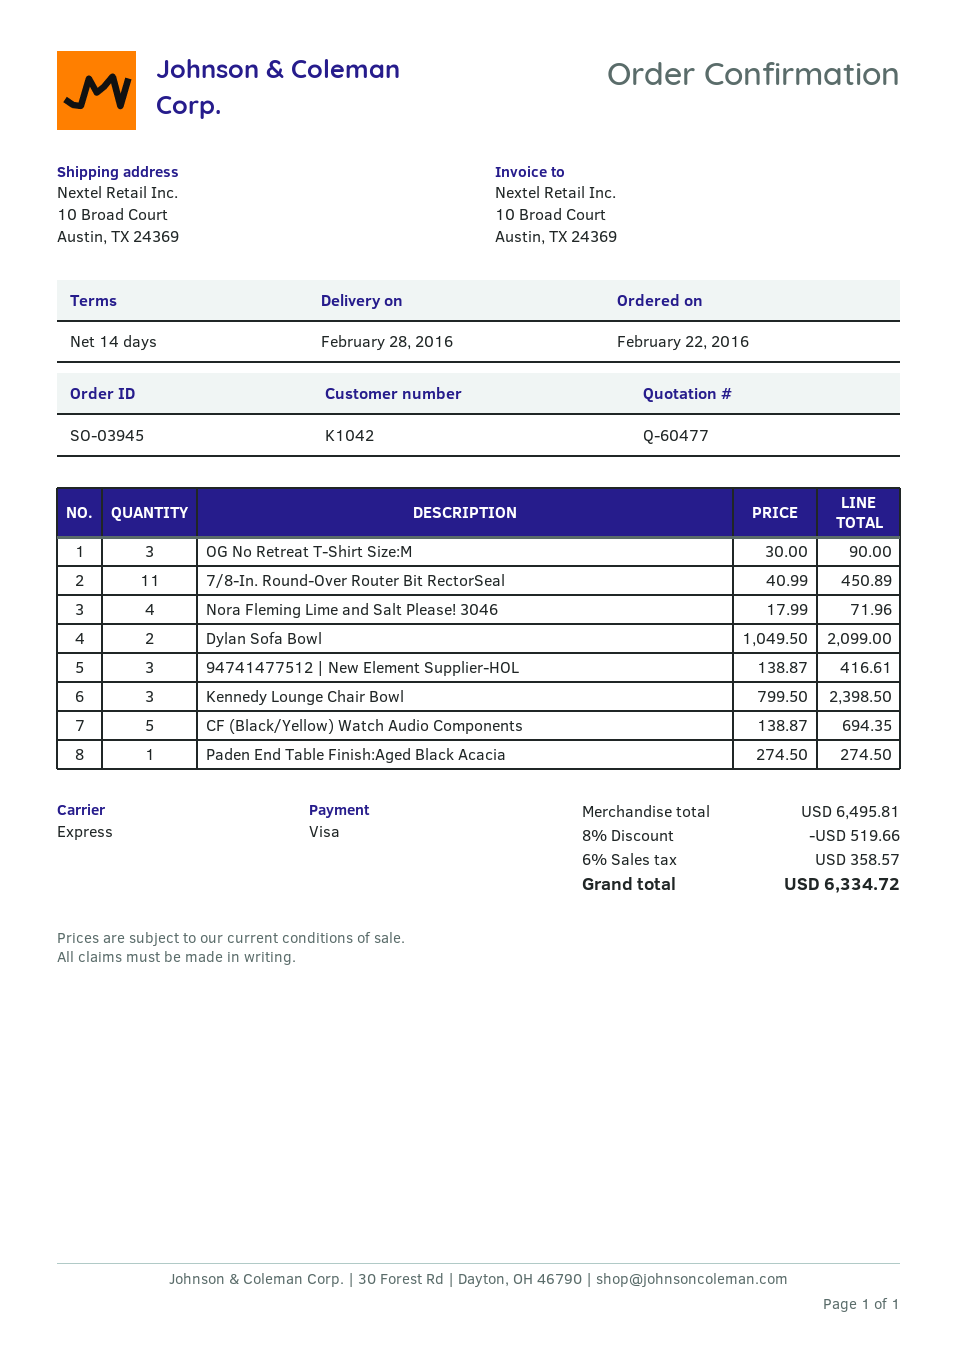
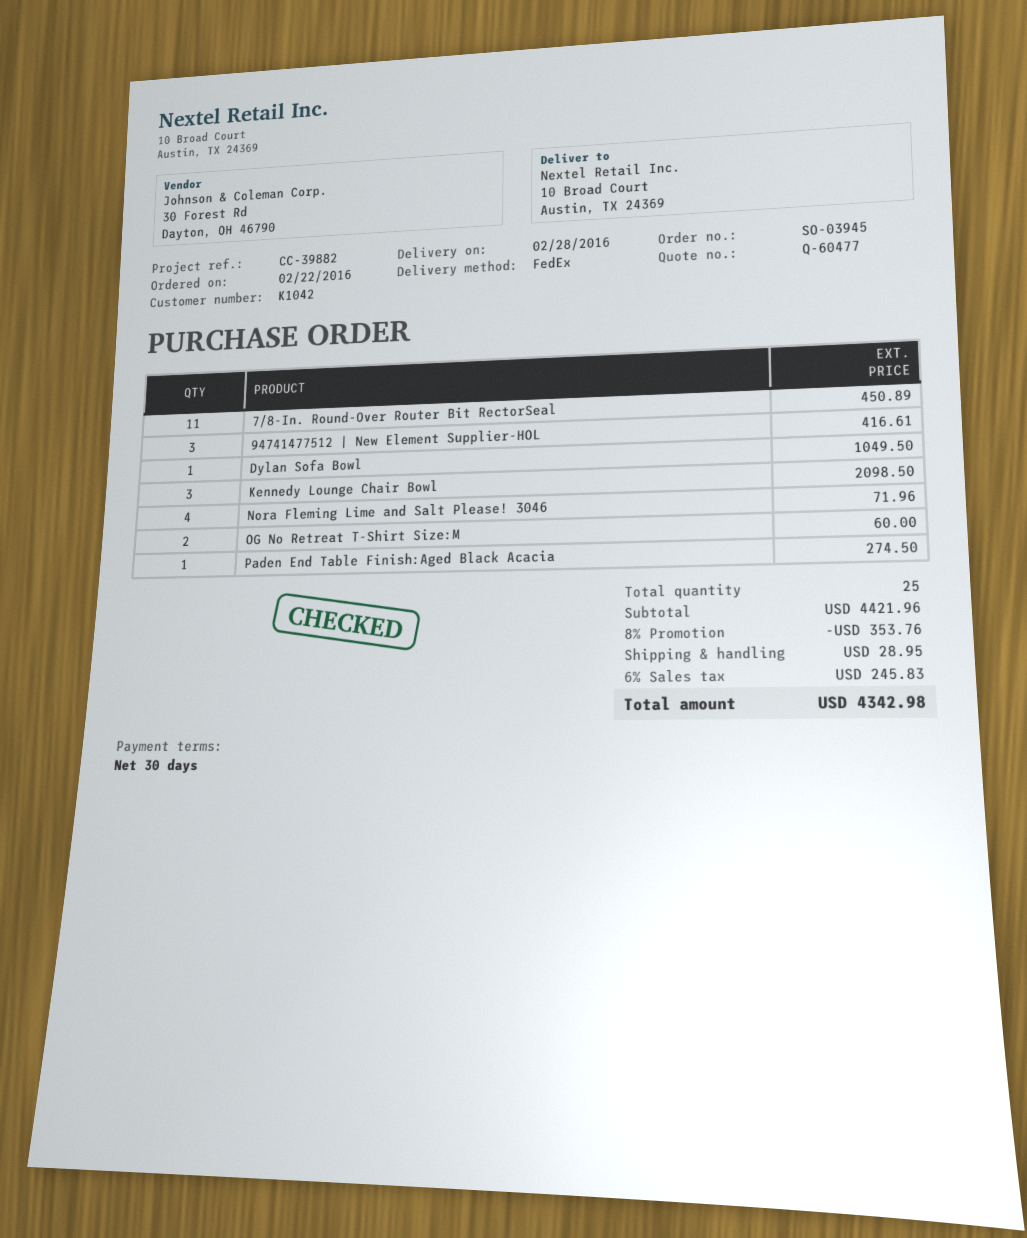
payment terms: 14 days -> 30 days
shipping method: express -> FedEx
OG No Retreat T-Shirt Size:M: 3 for 90.00 -> 2 for 60.00
Dylan Sofa Bowl: 2 for 2099.00 -> 1 for 1049.50
Kennedy Lounge Chair Bowl: 3 for 2398.50 -> 3 for 2098.50
CF (Black/Yellow) Watch Audio Components: 5 for 694.35 -> none
subtotal: 6495.81 -> 4421.96
discount: 8% = 519.66 -> 8% = 353.76
shipping: none -> 28.95
tax: 6% = 358.57 -> 6% = 245.83
total: 6334.72 -> 4342.98

